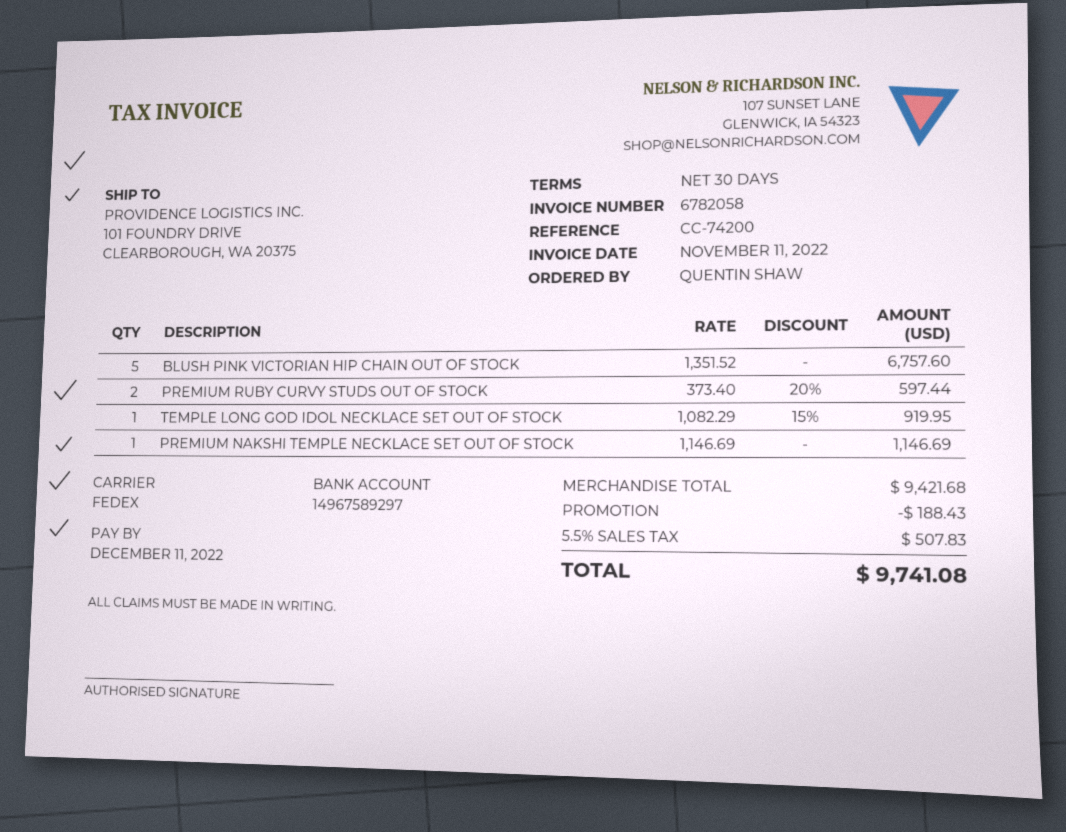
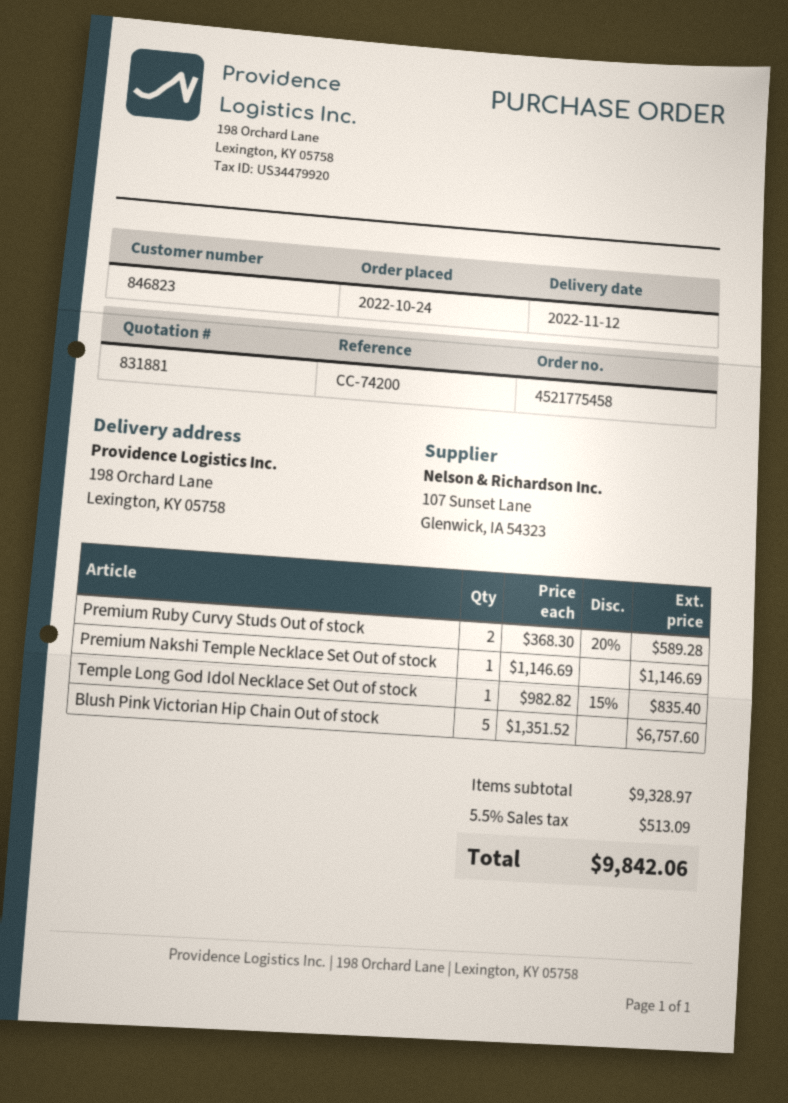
ship to: 101 FOUNDRY DRIVE, CLEARBOROUGH, WA 20375 -> 198 Orchard Lane, Lexington, KY 05758
PREMIUM RUBY CURVY STUDS OUT OF STOCK: 2 x 373.40 - 20% = 597.44 -> 2 x 368.30 - 20% = 589.28
TEMPLE LONG GOD IDOL NECKLACE SET OUT OF STOCK: 1 x 1082.29 - 15% = 919.95 -> 1 x 982.82 - 15% = 835.40
subtotal: 9421.68 -> 9328.97
discount: 188.43 -> none
tax: 5.5% = 507.83 -> 5.5% = 513.09
total: 9741.08 -> 9842.06

